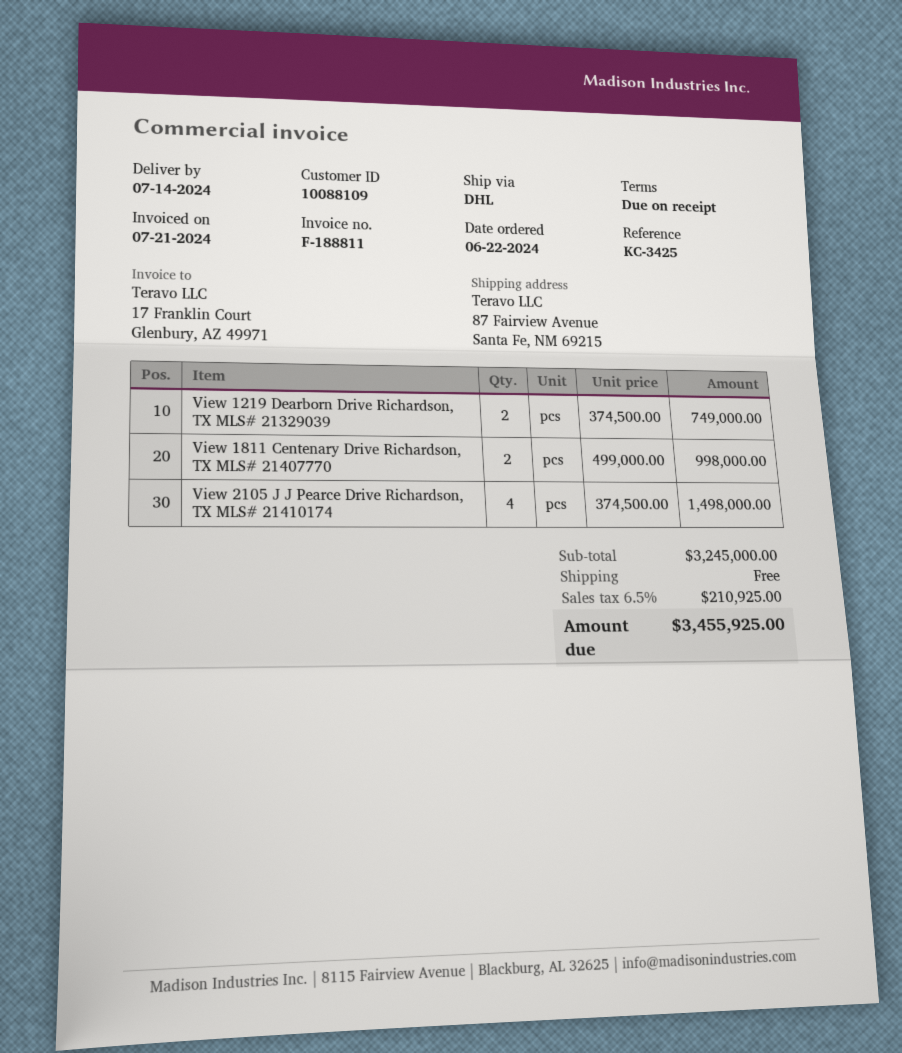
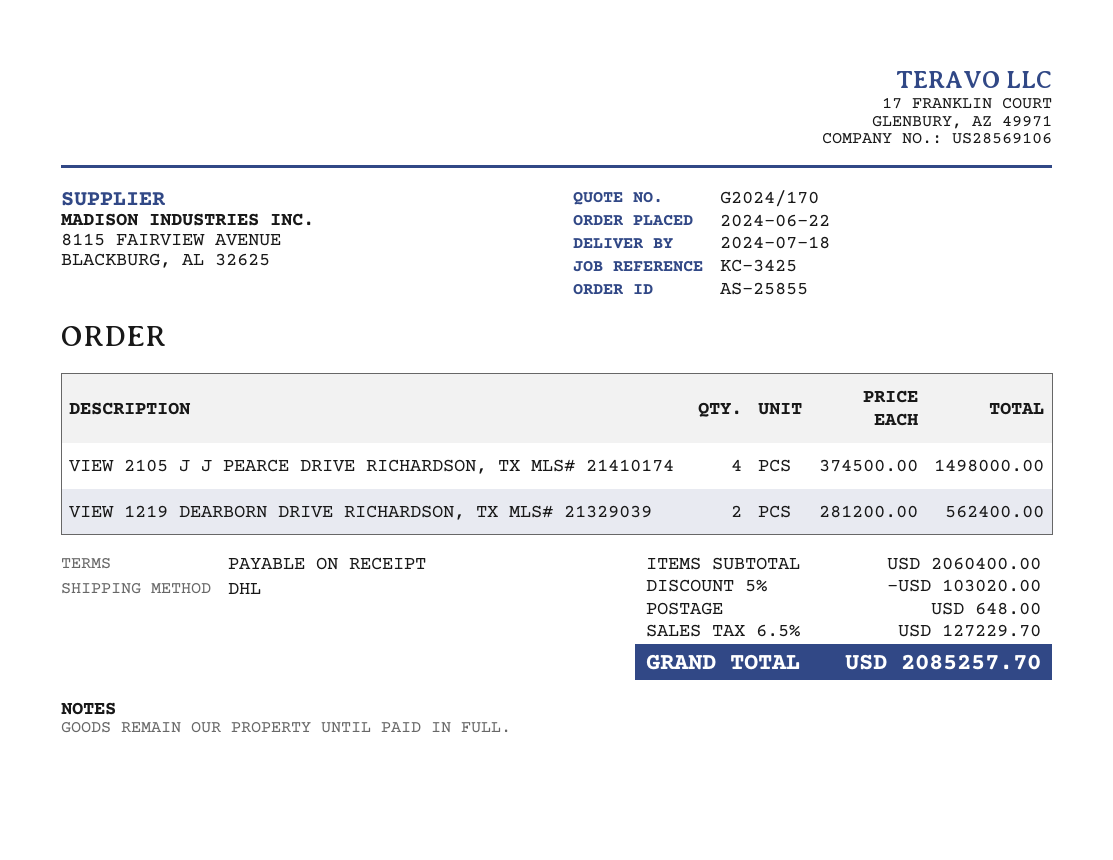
delivery date: 2024-07-14 -> 2024-07-18
View 1219 Dearborn Drive Richardson, TX MLS# 21329039: 2 x 374500.00 = 749000.00 -> 2 x 281200.00 = 562400.00
View 1811 Centenary Drive Richardson, TX MLS# 21407770: 2 x 499000.00 = 998000.00 -> none
subtotal: 3245000.00 -> 2060400.00
discount: none -> 5% = 103020.00
shipping: 0.00 -> 648.00
tax: 6.5% = 210925.00 -> 6.5% = 127229.70
total: 3455925.00 -> 2085257.70

